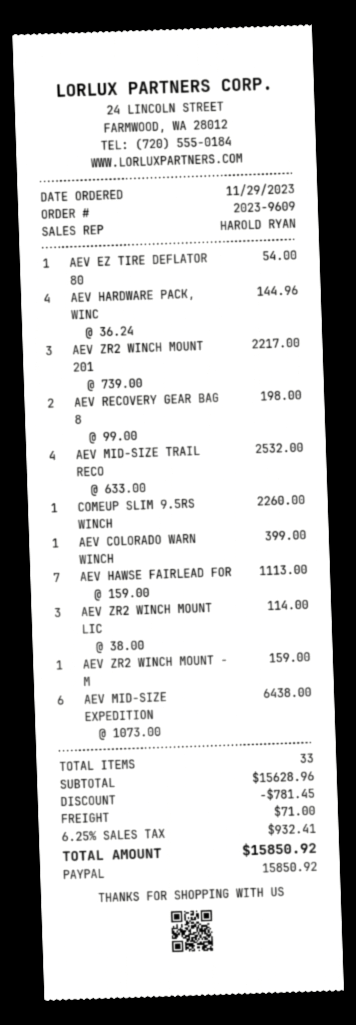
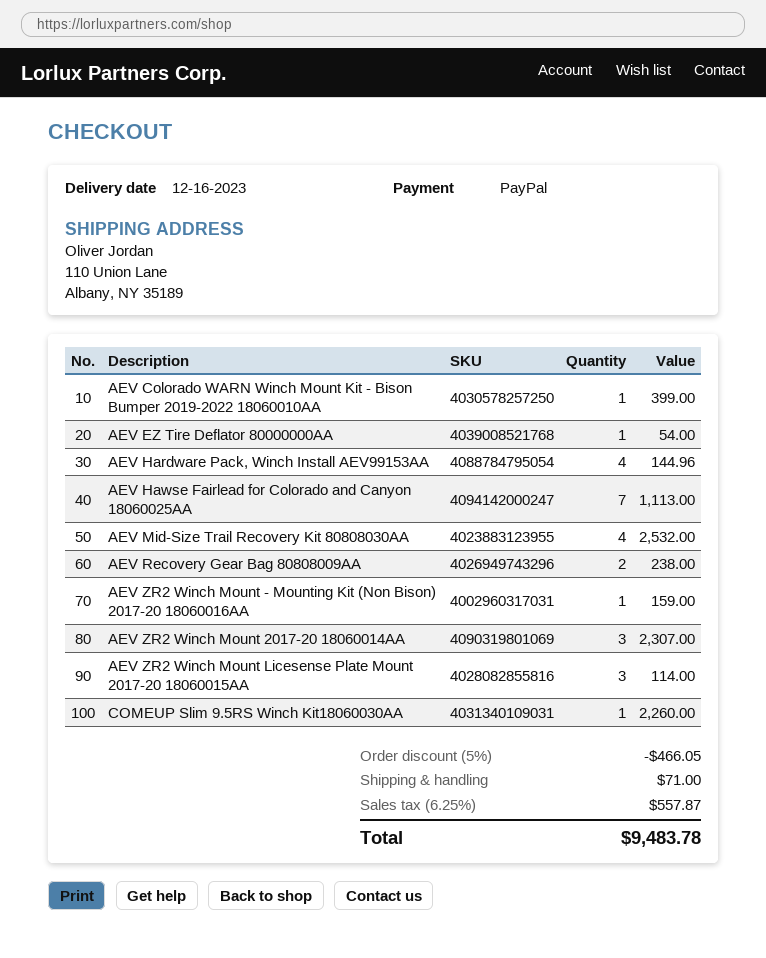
AEV ZR2 WINCH MOUNT 201: 3 for 2217.00 -> 3 for 2307.00
AEV RECOVERY GEAR BAG 8: 2 for 198.00 -> 2 for 238.00
AEV MID-SIZE EXPEDITION: 6 for 6438.00 -> none
discount: 781.45 -> 466.05
tax: 6.25% = 932.41 -> 6.25% = 557.87
total: 15850.92 -> 9483.78

